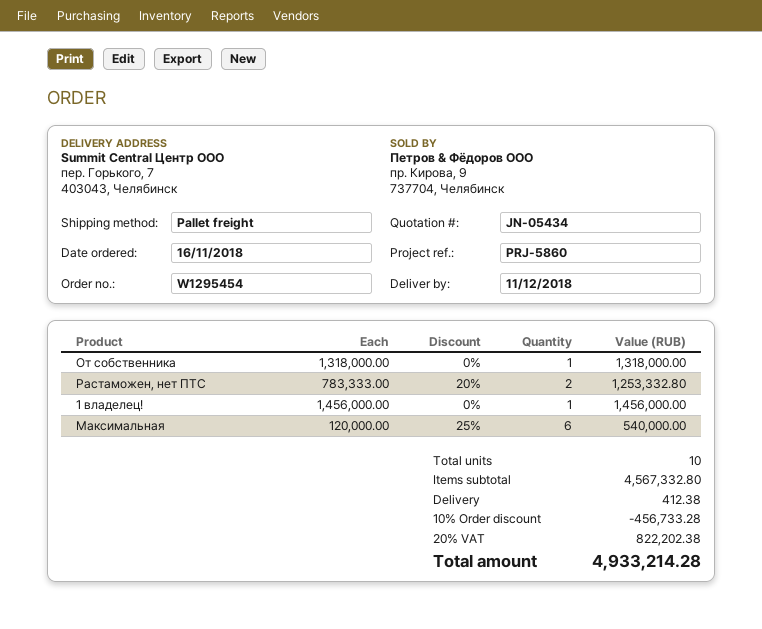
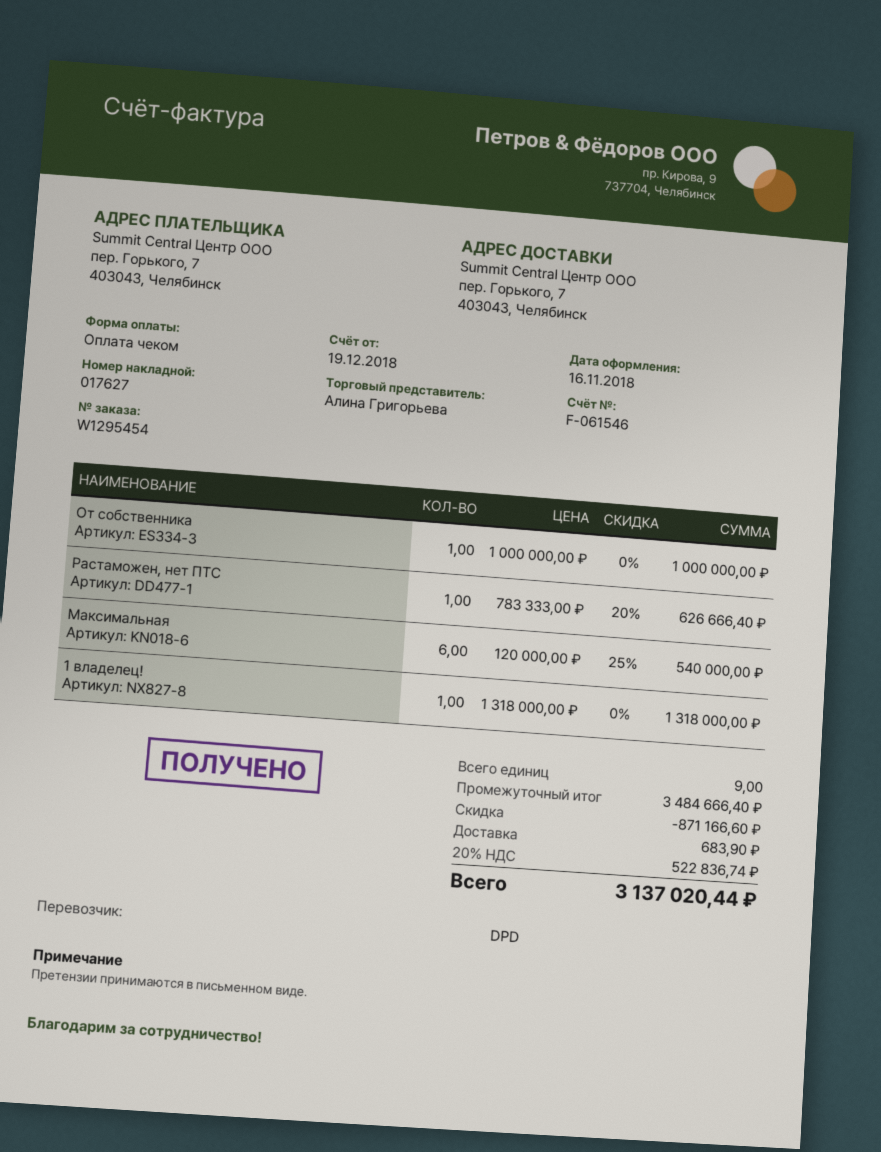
shipping method: pallet freight -> DPD
От собственника: 1 x 1318000.00 = 1318000.00 -> 1 x 1000000.00 = 1000000.00
Растаможен, нет ПТС: 2 x 783333.00 - 20% = 1253332.80 -> 1 x 783333.00 - 20% = 626666.40
1 владелец!: 1 x 1456000.00 = 1456000.00 -> 1 x 1318000.00 = 1318000.00
total quantity: 10 -> 9
subtotal: 4567332.80 -> 3484666.40
discount: 456733.28 -> 871166.60
shipping: 412.38 -> 683.90
tax: 20% = 822202.38 -> 20% = 522836.74
total: 4933214.28 -> 3137020.44

